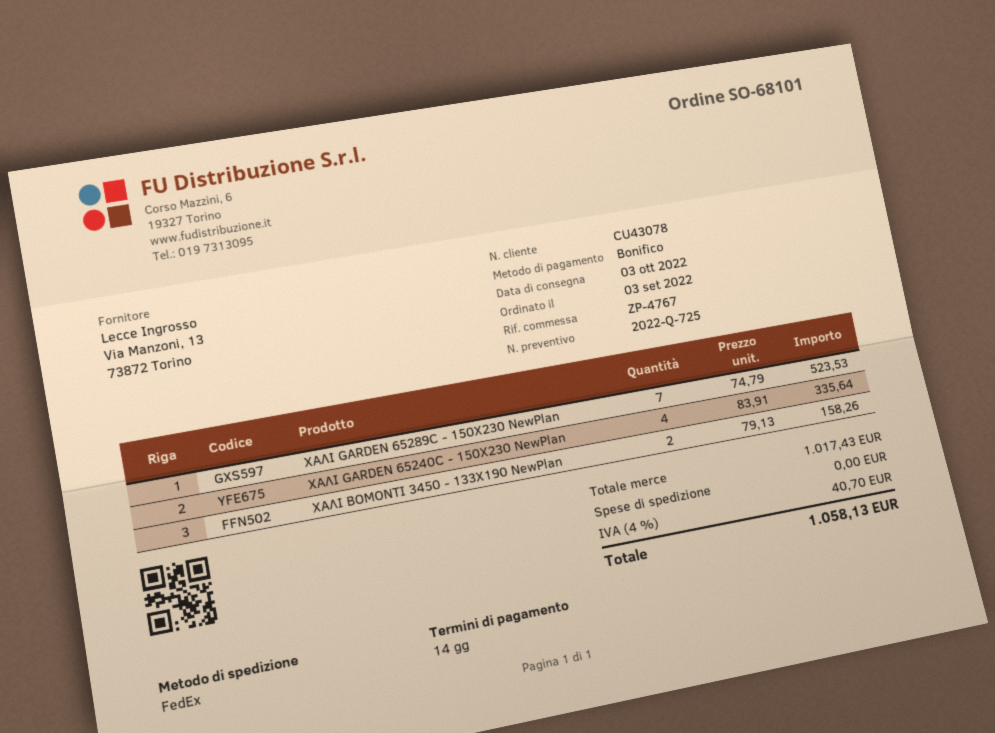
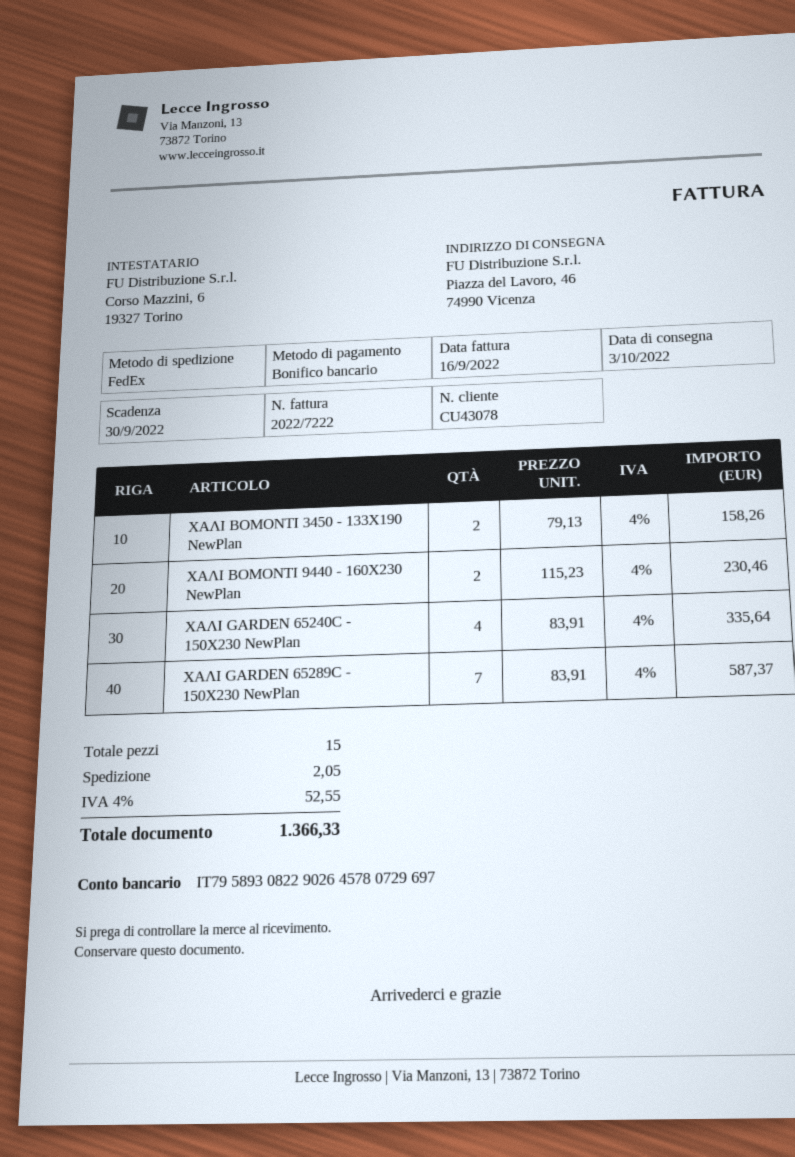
ΧΑΛΙ GARDEN 65289C - 150X230 NewPlan: 7 x 74.79 = 523.53 -> 7 x 83.91 = 587.37
ΧΑΛΙ BOMONTI 9440 - 160X230 NewPlan: none -> 2 x 115.23 = 230.46
shipping: 0.00 -> 2.05
tax: 4% = 40.70 -> 4% = 52.55
total: 1058.13 -> 1366.33

